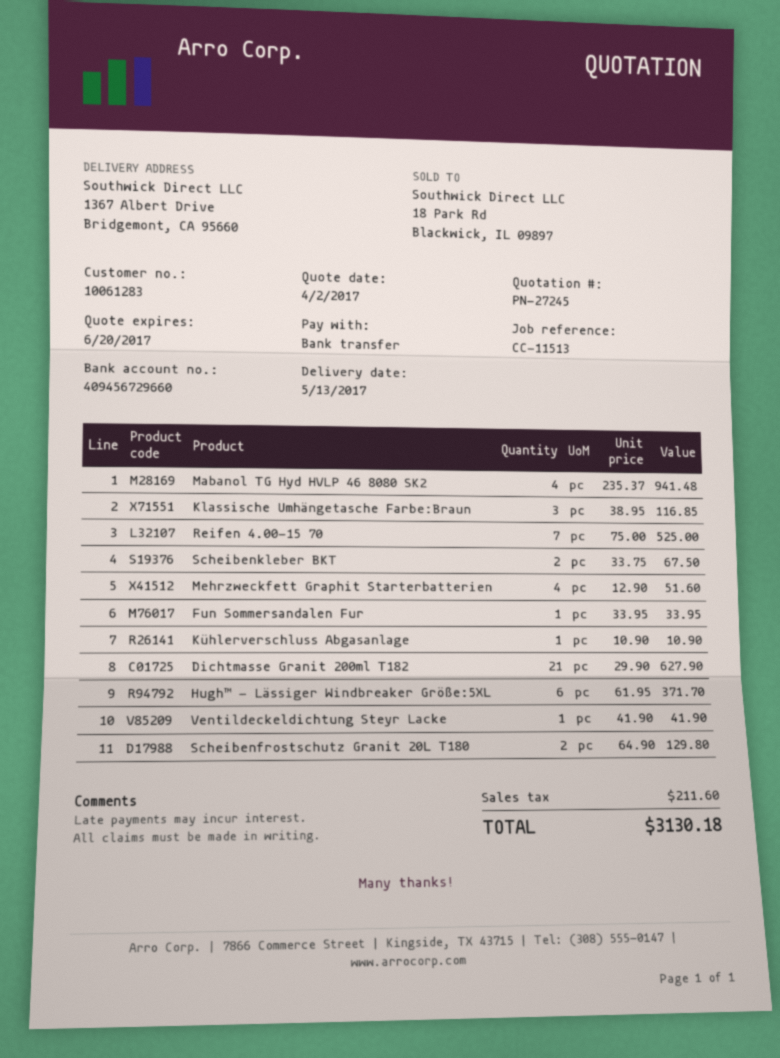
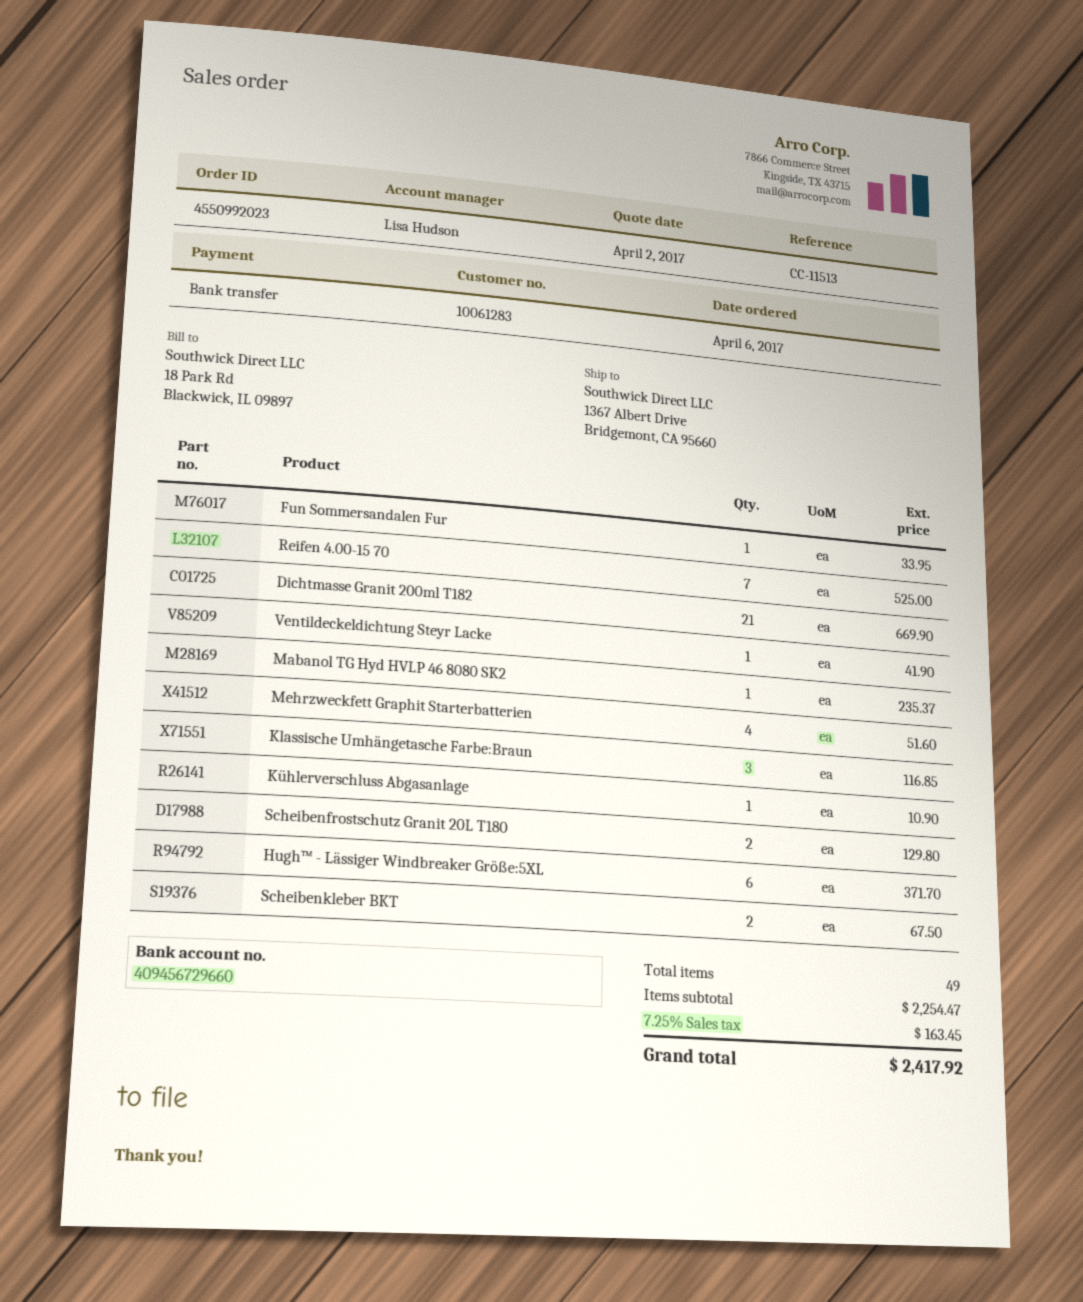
Mabanol TG Hyd HVLP 46 8080 SK2: 4 for 941.48 -> 1 for 235.37
Dichtmasse Granit 200ml T182: 21 for 627.90 -> 21 for 669.90
tax: 211.60 -> 163.45
total: 3130.18 -> 2417.92

